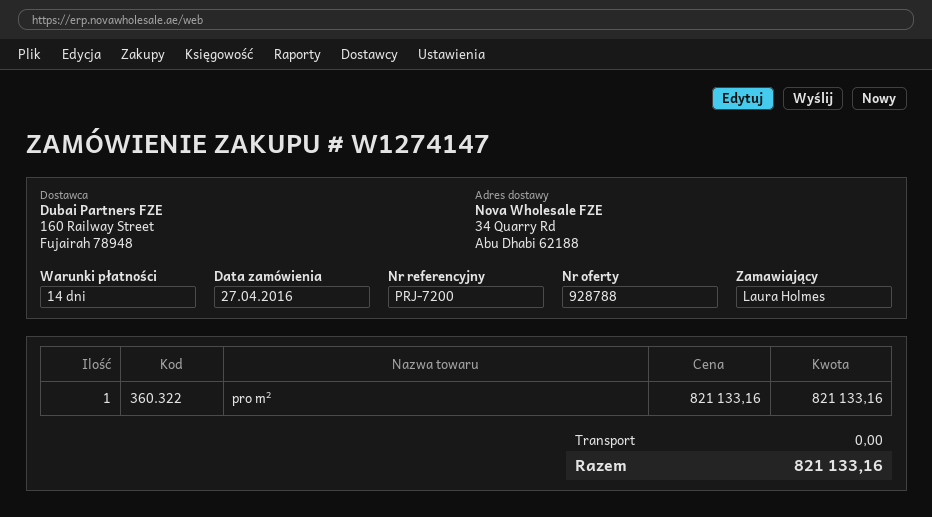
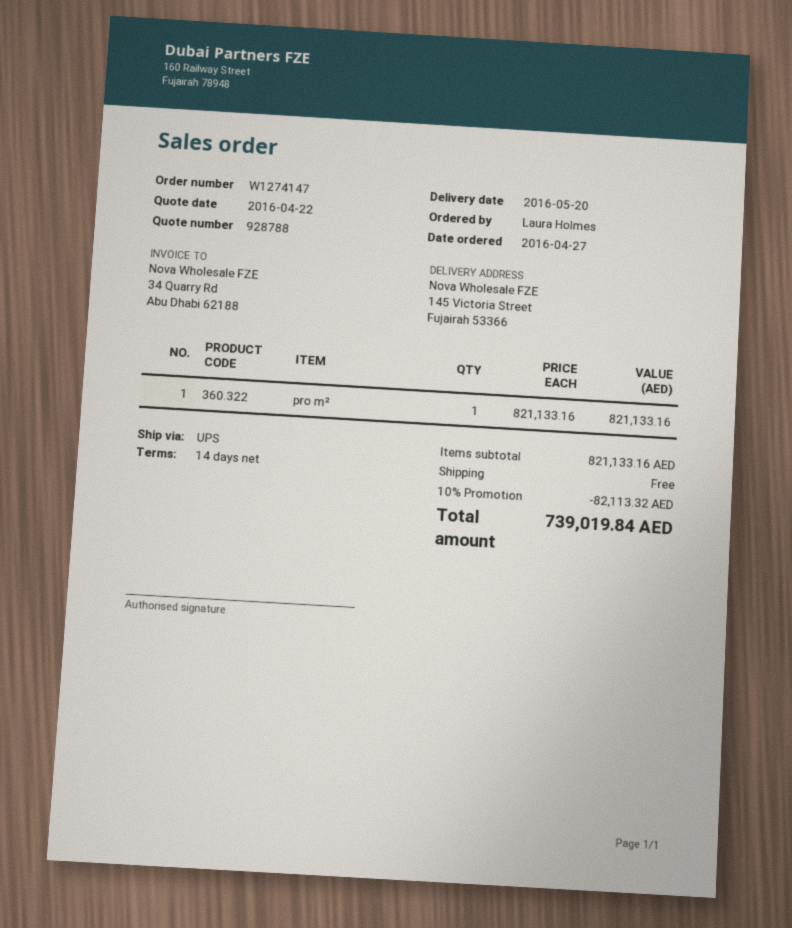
ship to: 34 Quarry Rd, Abu Dhabi 62188 -> 145 Victoria Street, Fujairah 53366
discount: none -> 10% = 82113.32
total: 821133.16 -> 739019.84

